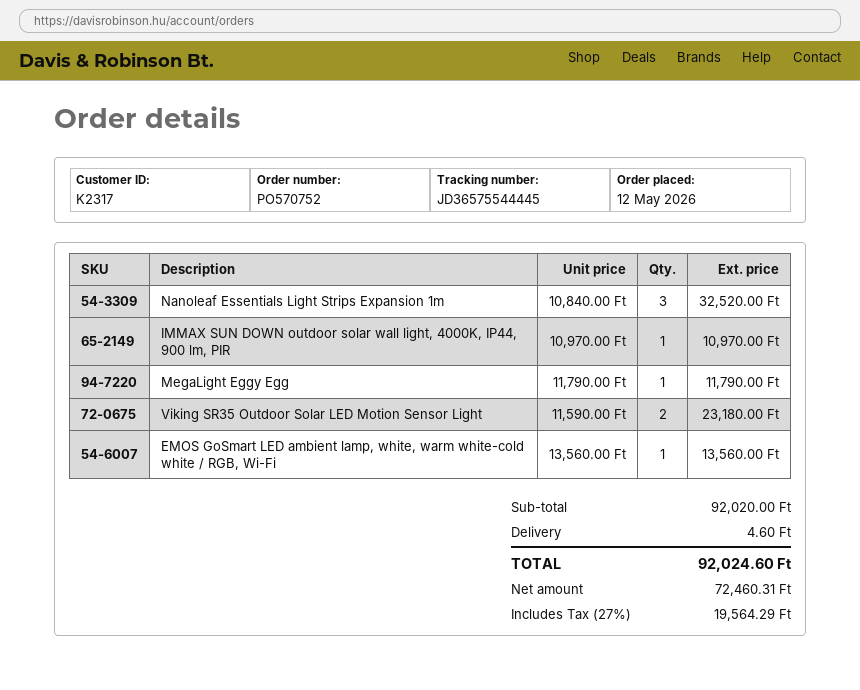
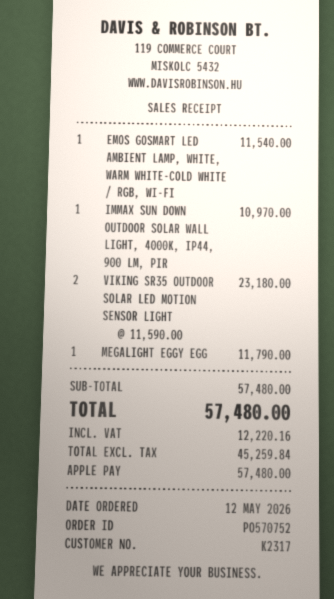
Nanoleaf Essentials Light Strips Expansion 1m: 3 x 10840.00 = 32520.00 -> none
EMOS GoSmart LED ambient lamp, white, warm white-cold white / RGB, Wi-Fi: 1 x 13560.00 = 13560.00 -> 1 x 11540.00 = 11540.00
subtotal: 92020.00 -> 57480.00
shipping: 4.60 -> none
net: 72460.31 -> 45259.84
tax: 19564.29 -> 12220.16
total: 92024.60 -> 57480.00

